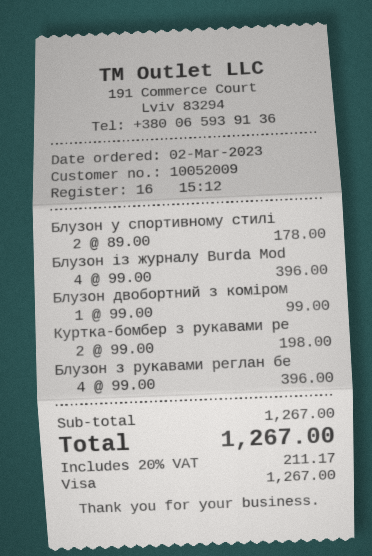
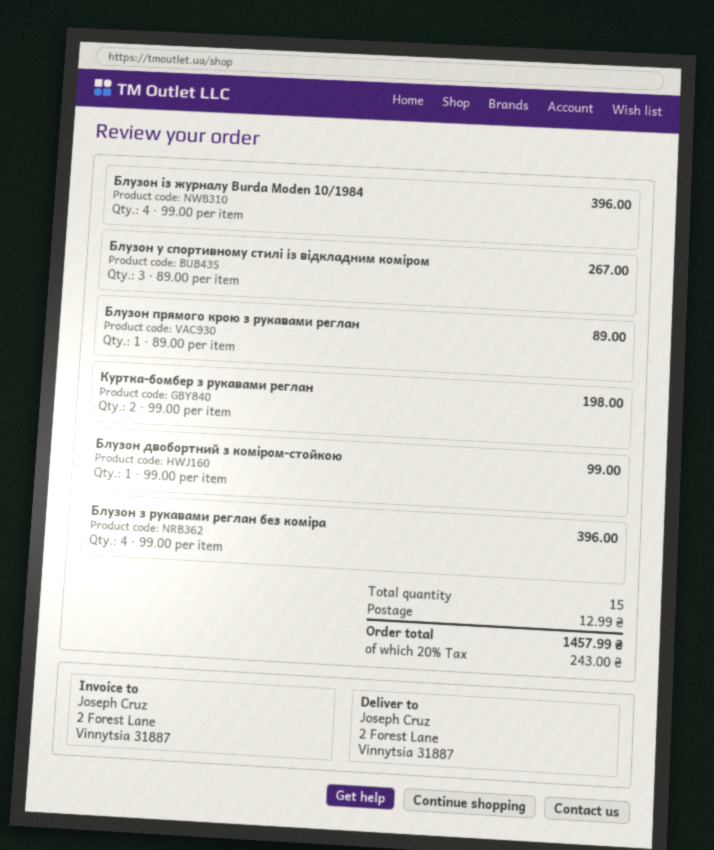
Блузон у спортивному стилі: 2 x 89.00 = 178.00 -> 3 x 89.00 = 267.00
Блузон прямого крою з рукавами реглан: none -> 1 x 89.00 = 89.00
shipping: none -> 12.99
tax: 20% = 211.17 -> 20% = 243.00
total: 1267.00 -> 1457.99

